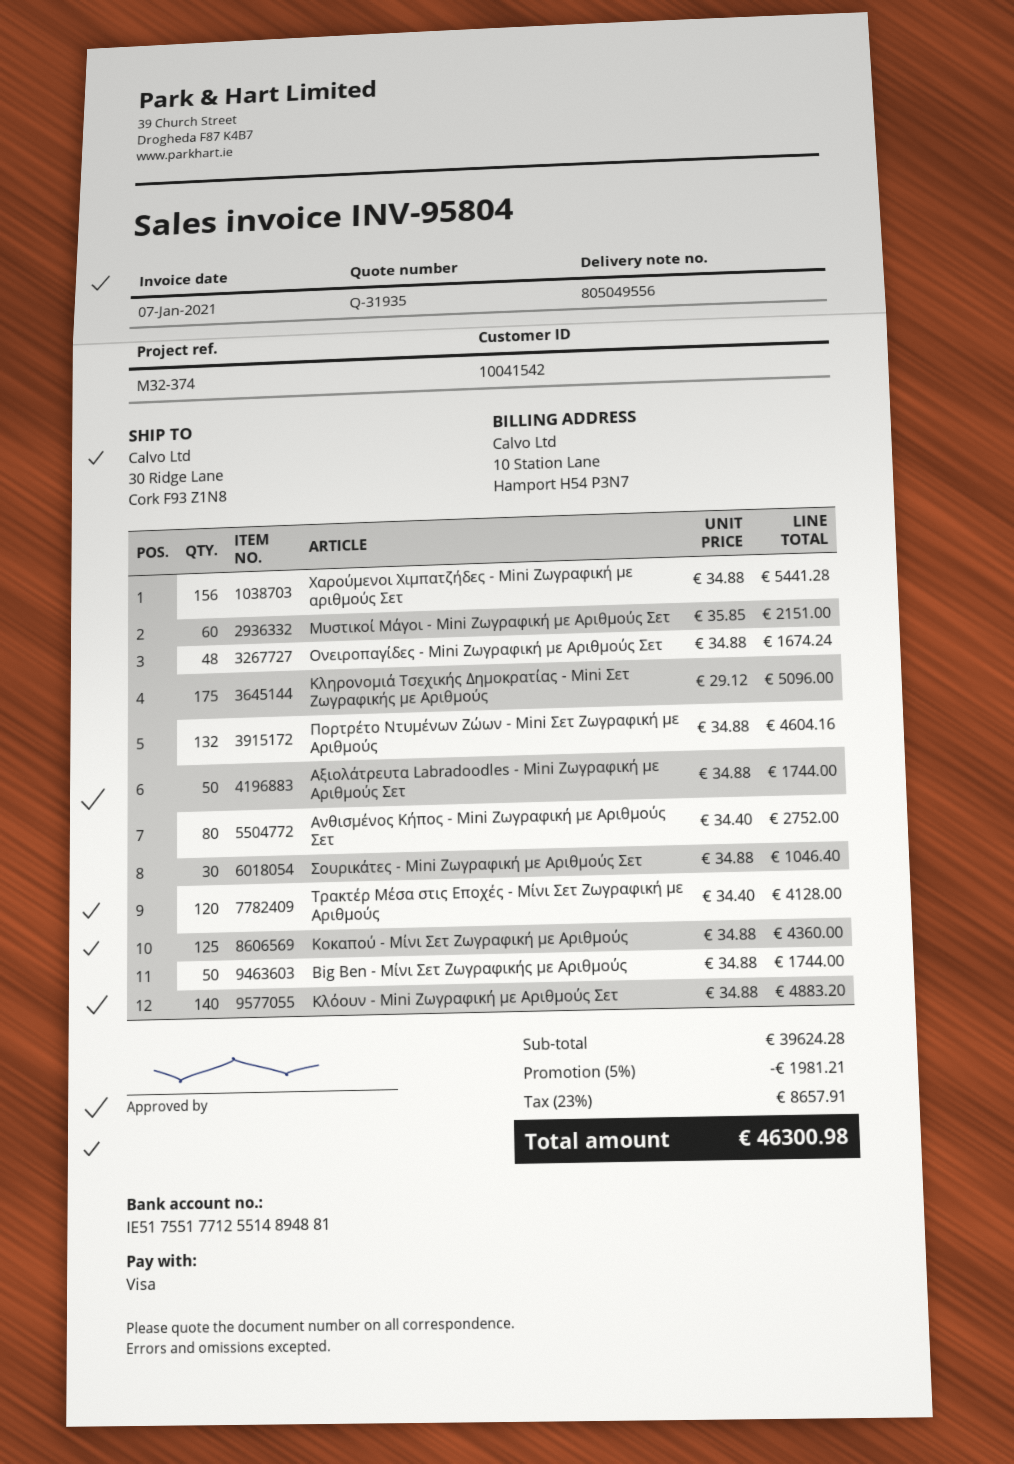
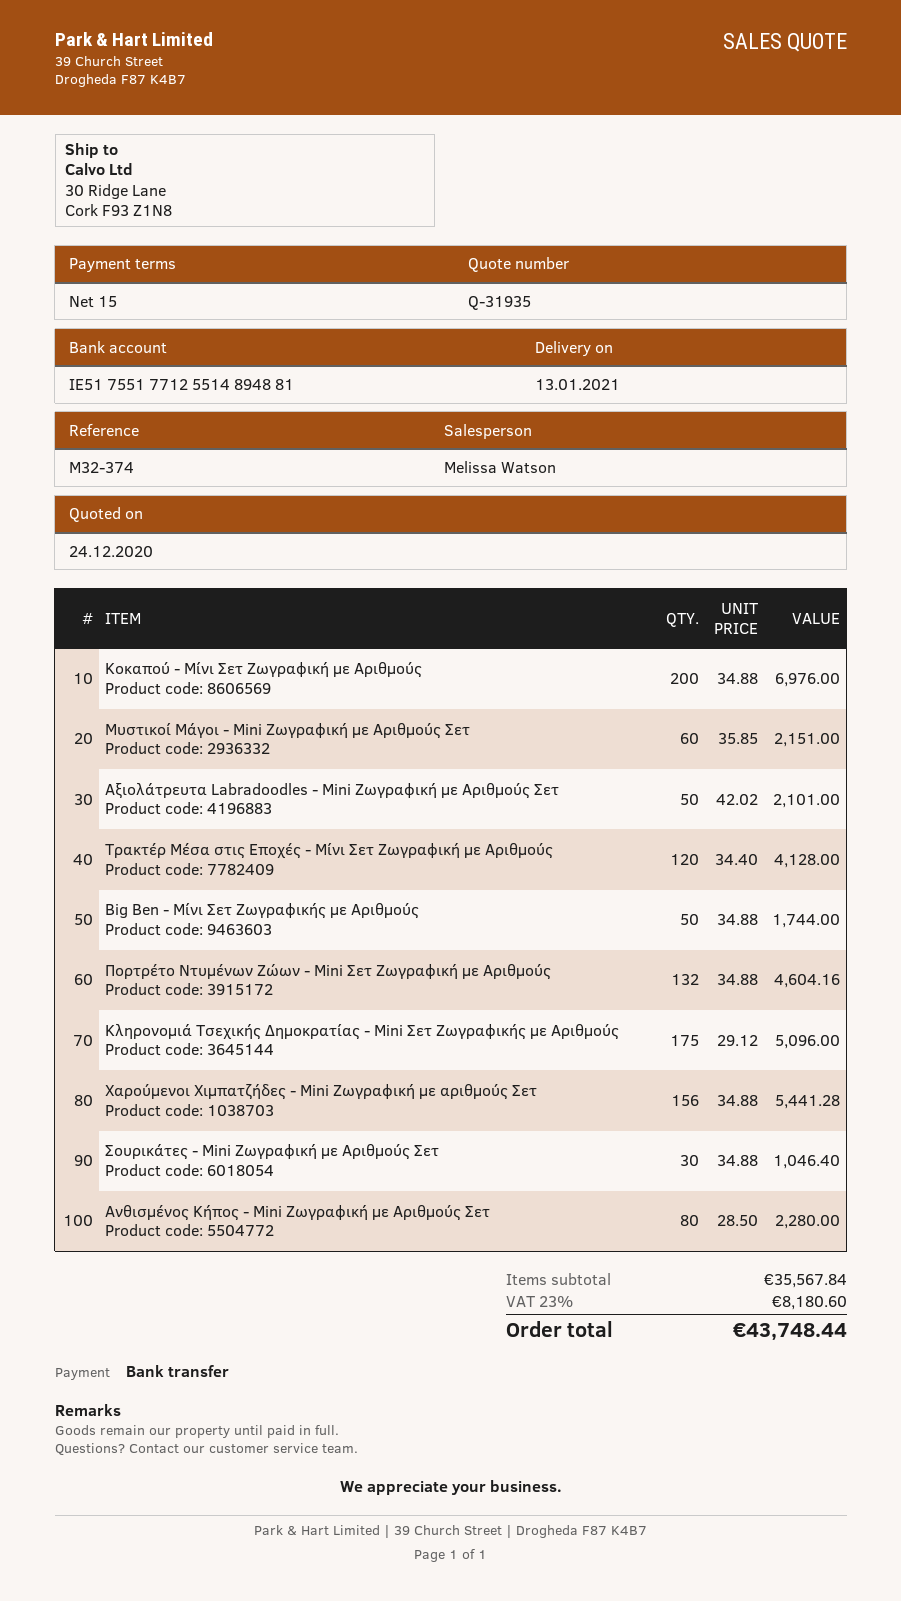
payment method: Visa -> bank transfer
Ονειροπαγίδες - Mini Ζωγραφική με Αριθμούς Σετ: 48 x 34.88 = 1674.24 -> none
Αξιολάτρευτα Labradoodles - Mini Ζωγραφική με Αριθμούς Σετ: 50 x 34.88 = 1744.00 -> 50 x 42.02 = 2101.00
Ανθισμένος Κήπος - Mini Ζωγραφική με Αριθμούς Σετ: 80 x 34.40 = 2752.00 -> 80 x 28.50 = 2280.00
Κοκαπού - Μίνι Σετ Ζωγραφική με Αριθμούς: 125 x 34.88 = 4360.00 -> 200 x 34.88 = 6976.00
Κλόουν - Mini Ζωγραφική με Αριθμούς Σετ: 140 x 34.88 = 4883.20 -> none
subtotal: 39624.28 -> 35567.84
discount: 5% = 1981.21 -> none
tax: 23% = 8657.91 -> 23% = 8180.60
total: 46300.98 -> 43748.44

